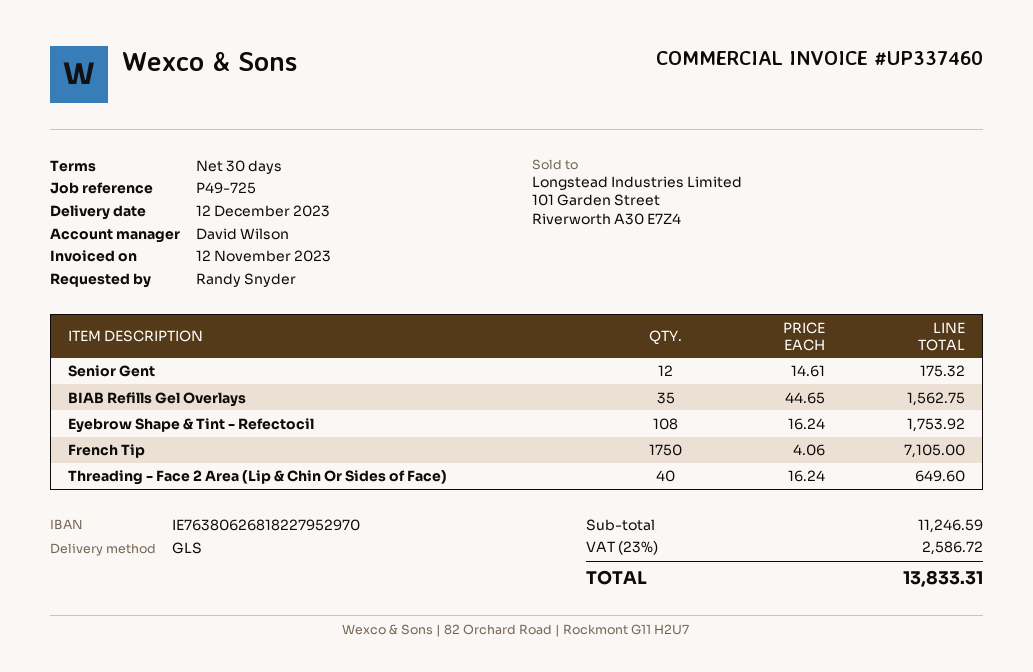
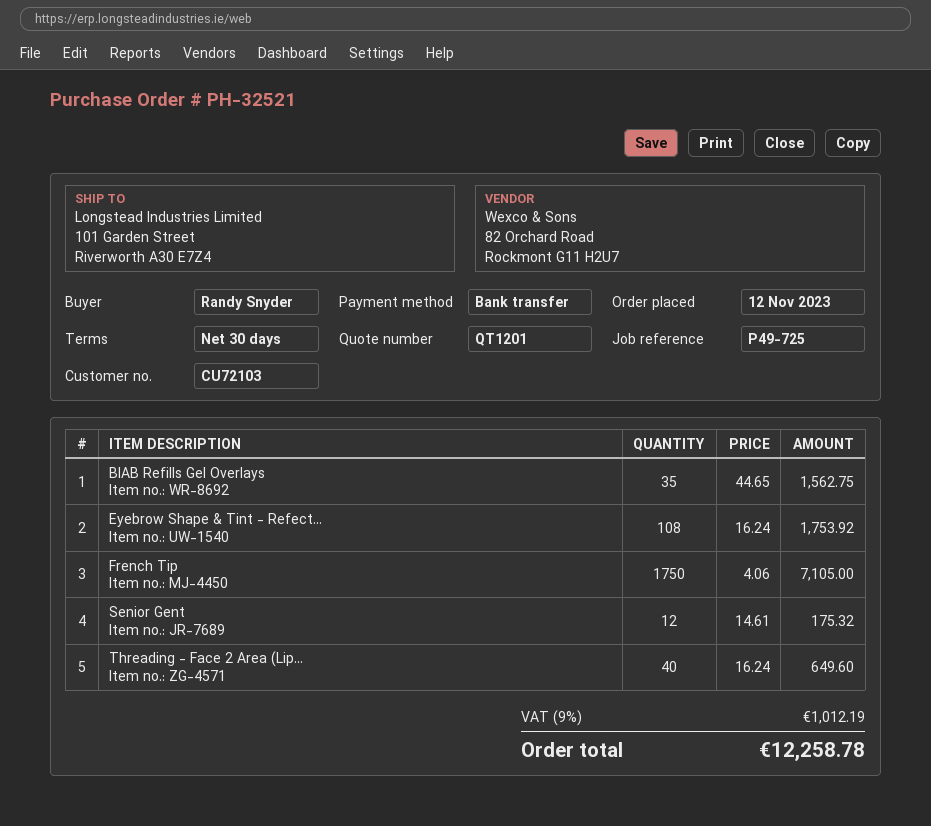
tax: 23% = 2586.72 -> 9% = 1012.19
total: 13833.31 -> 12258.78

